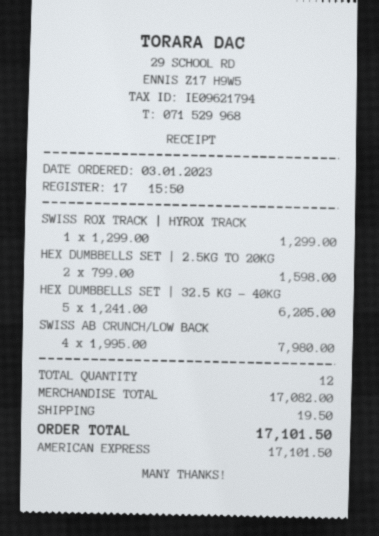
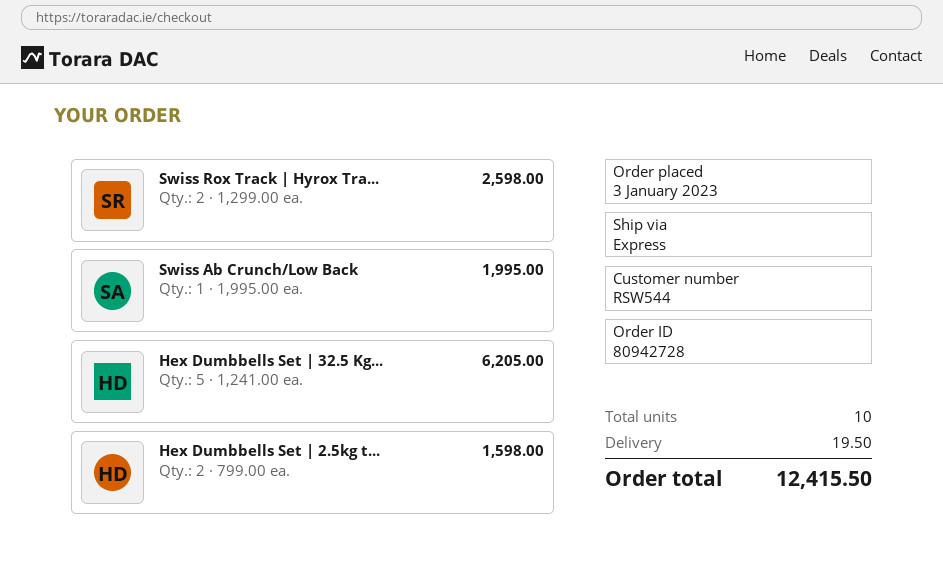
SWISS ROX TRACK | HYROX TRACK: 1 x 1299.00 = 1299.00 -> 2 x 1299.00 = 2598.00
SWISS AB CRUNCH/LOW BACK: 4 x 1995.00 = 7980.00 -> 1 x 1995.00 = 1995.00
total quantity: 12 -> 10
total: 17101.50 -> 12415.50

